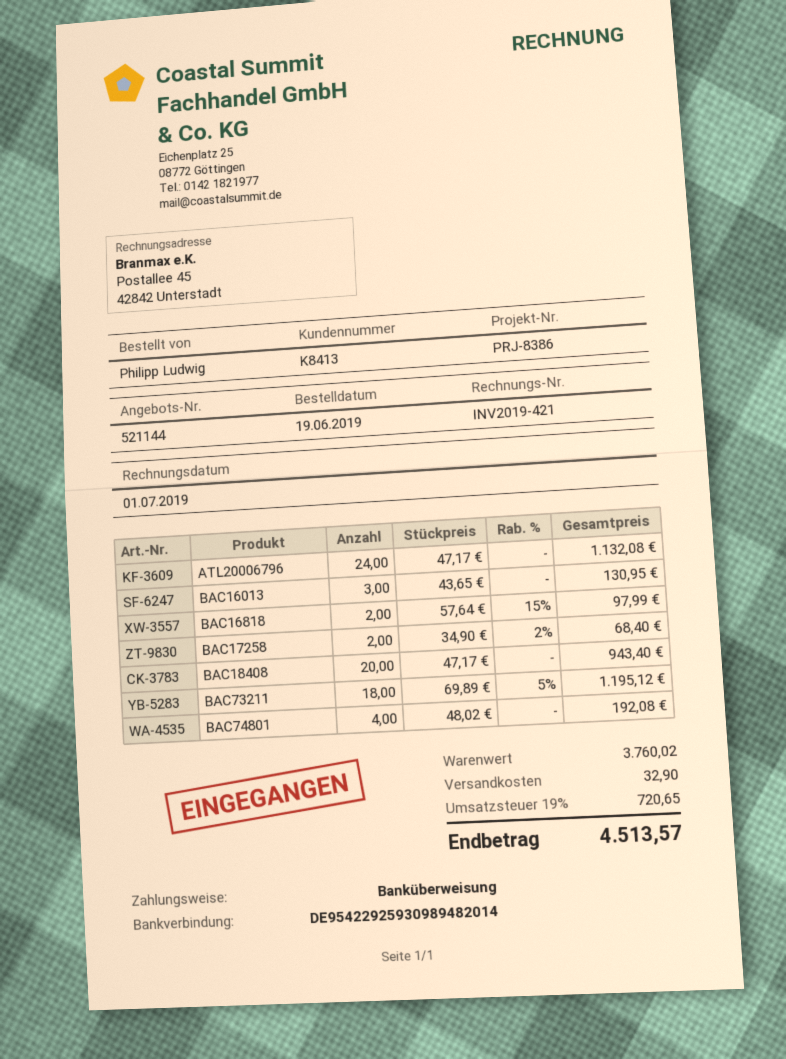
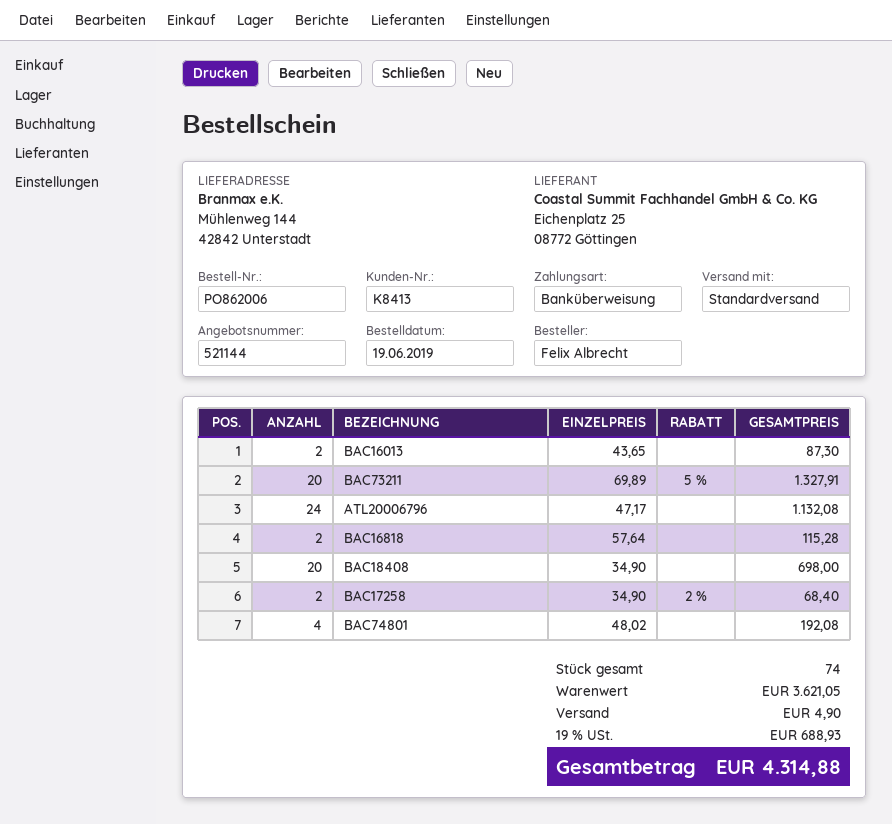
ordered by: Philipp Ludwig -> Felix Albrecht
BAC16013: 3 x 43.65 = 130.95 -> 2 x 43.65 = 87.30
BAC16818: 2 x 57.64 - 15% = 97.99 -> 2 x 57.64 = 115.28
BAC18408: 20 x 47.17 = 943.40 -> 20 x 34.90 = 698.00
BAC73211: 18 x 69.89 - 5% = 1195.12 -> 20 x 69.89 - 5% = 1327.91
subtotal: 3760.02 -> 3621.05
shipping: 32.90 -> 4.90
tax: 19% = 720.65 -> 19% = 688.93
total: 4513.57 -> 4314.88

